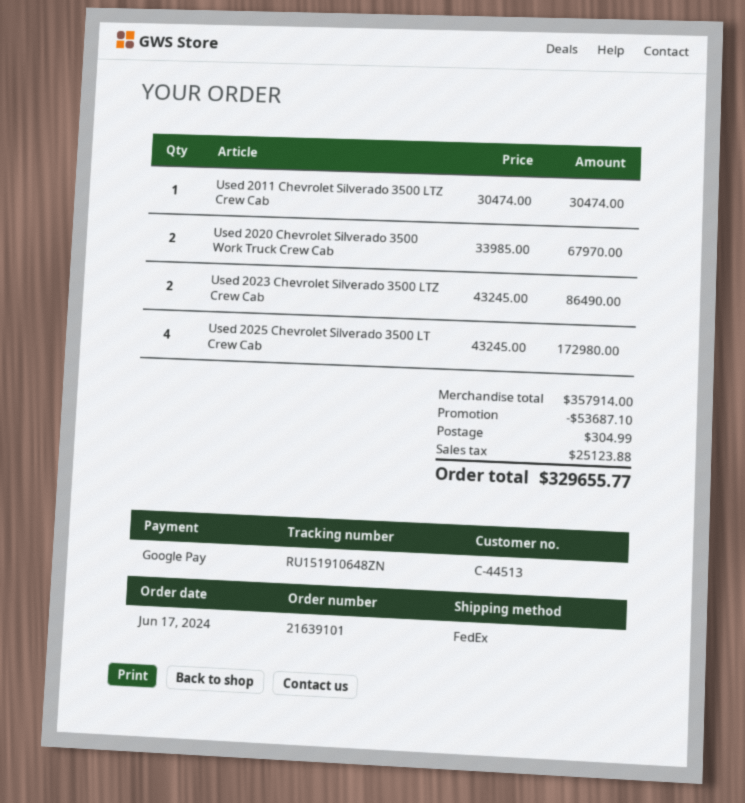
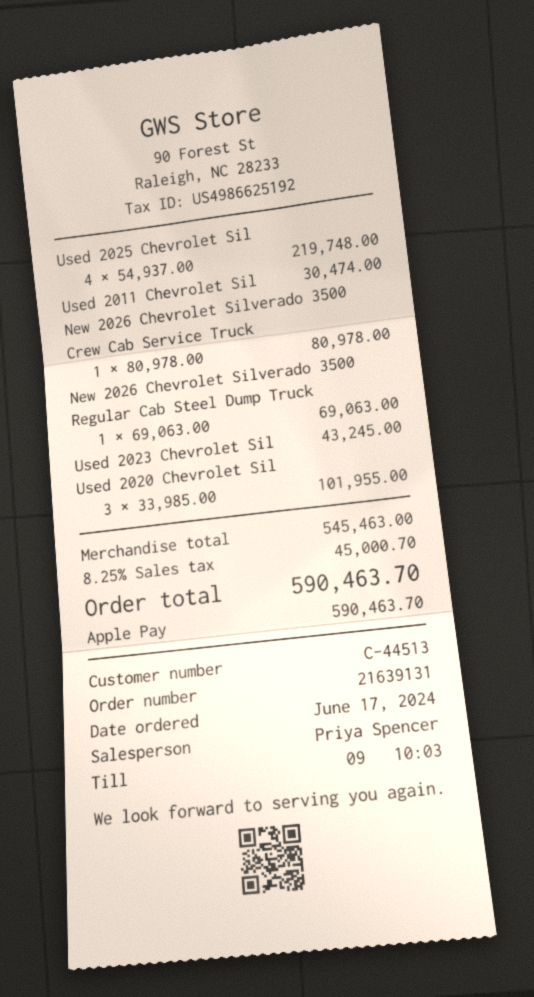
order number: 21639101 -> 21639131
payment method: Google Pay -> Apple Pay
Used 2020 Chevrolet Silverado 3500 Work Truck Crew Cab: 2 x 33985.00 = 67970.00 -> 3 x 33985.00 = 101955.00
Used 2023 Chevrolet Silverado 3500 LTZ Crew Cab: 2 x 43245.00 = 86490.00 -> 1 x 43245.00 = 43245.00
Used 2025 Chevrolet Silverado 3500 LT Crew Cab: 4 x 43245.00 = 172980.00 -> 4 x 54937.00 = 219748.00
New 2026 Chevrolet Silverado 3500 Crew Cab Service Truck: none -> 1 x 80978.00 = 80978.00
New 2026 Chevrolet Silverado 3500 Regular Cab Steel Dump Truck: none -> 1 x 69063.00 = 69063.00
subtotal: 357914.00 -> 545463.00
discount: 53687.10 -> none
shipping: 304.99 -> none
tax: 25123.88 -> 45000.70
total: 329655.77 -> 590463.70

